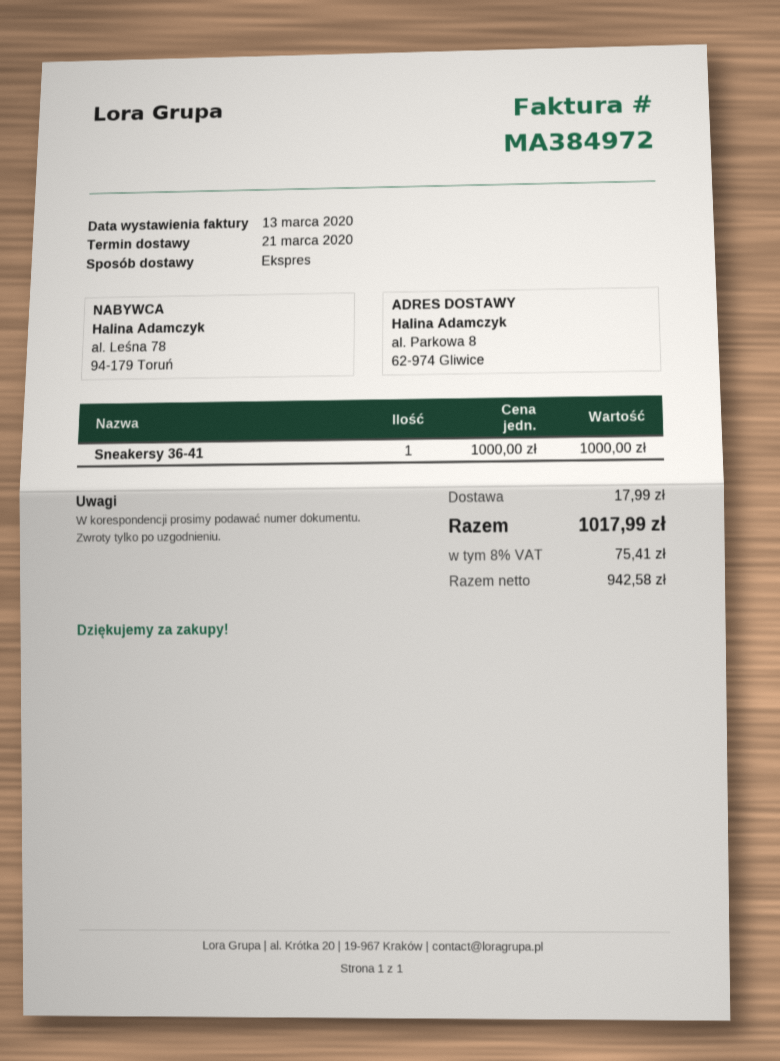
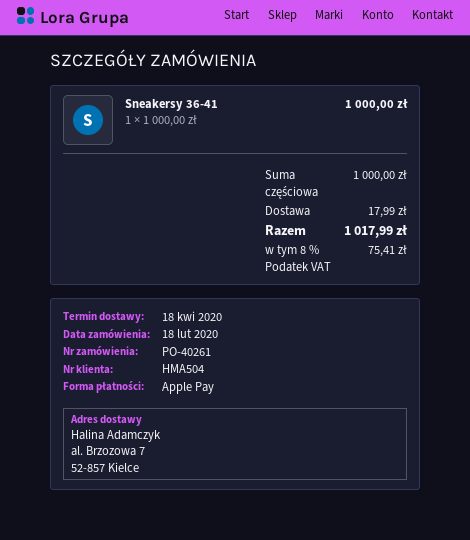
delivery date: 2020-03-21 -> 2020-04-18
ship to: al. Parkowa 8, 62-974 Gliwice -> al. Brzozowa 7, 52-857 Kielce

